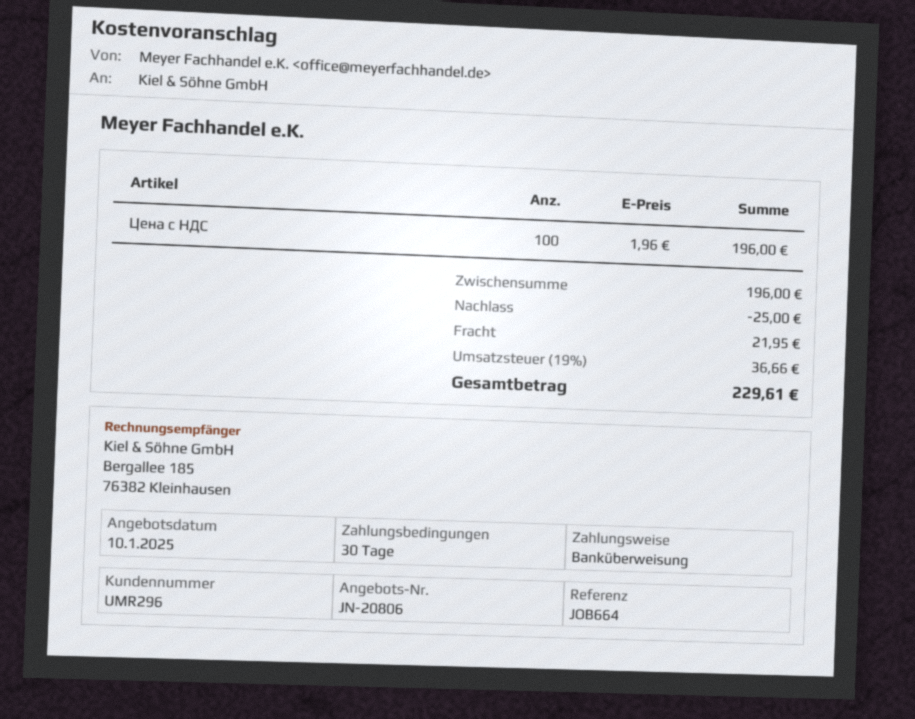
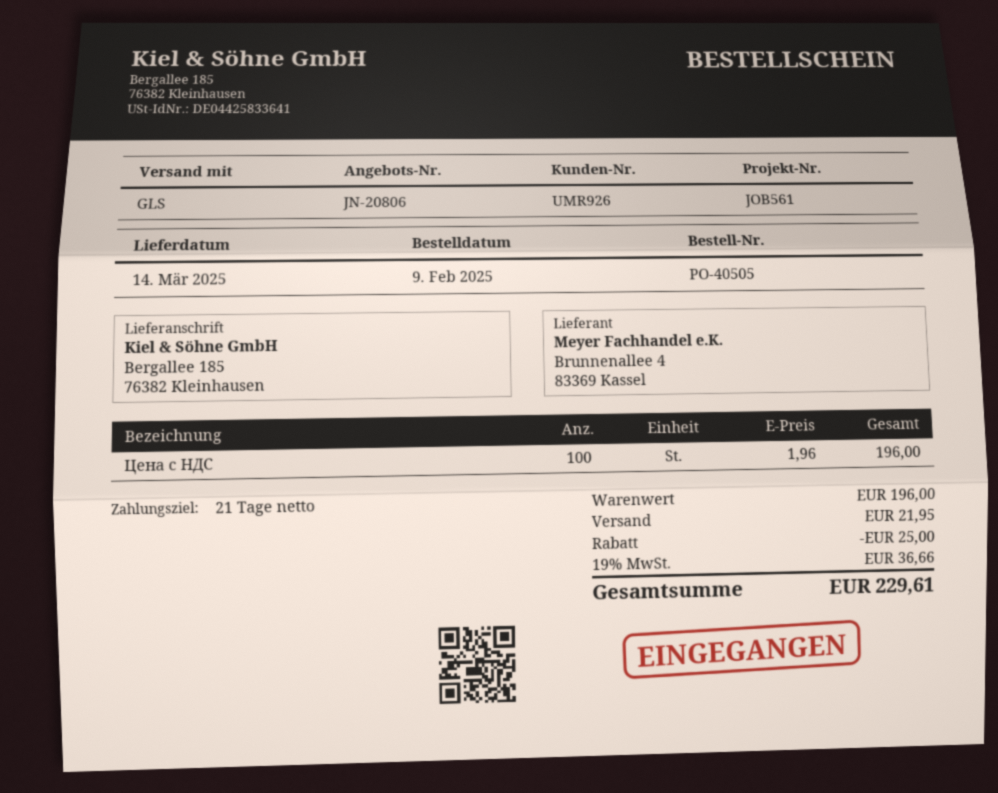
payment terms: 30 days -> 21 days
customer number: UMR296 -> UMR926
reference: JOB664 -> JOB561

